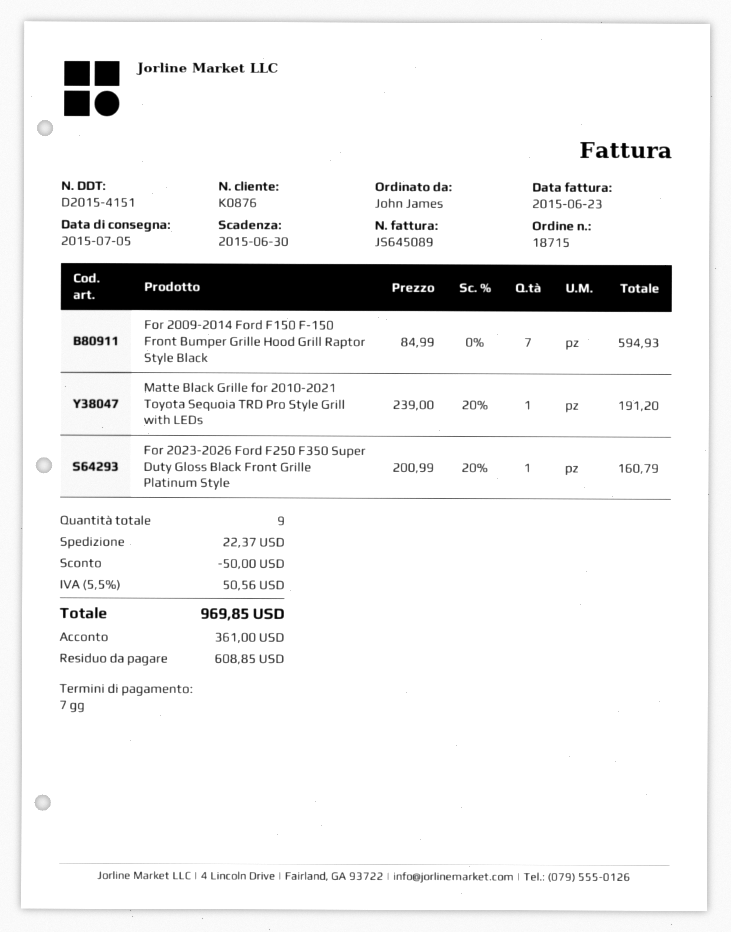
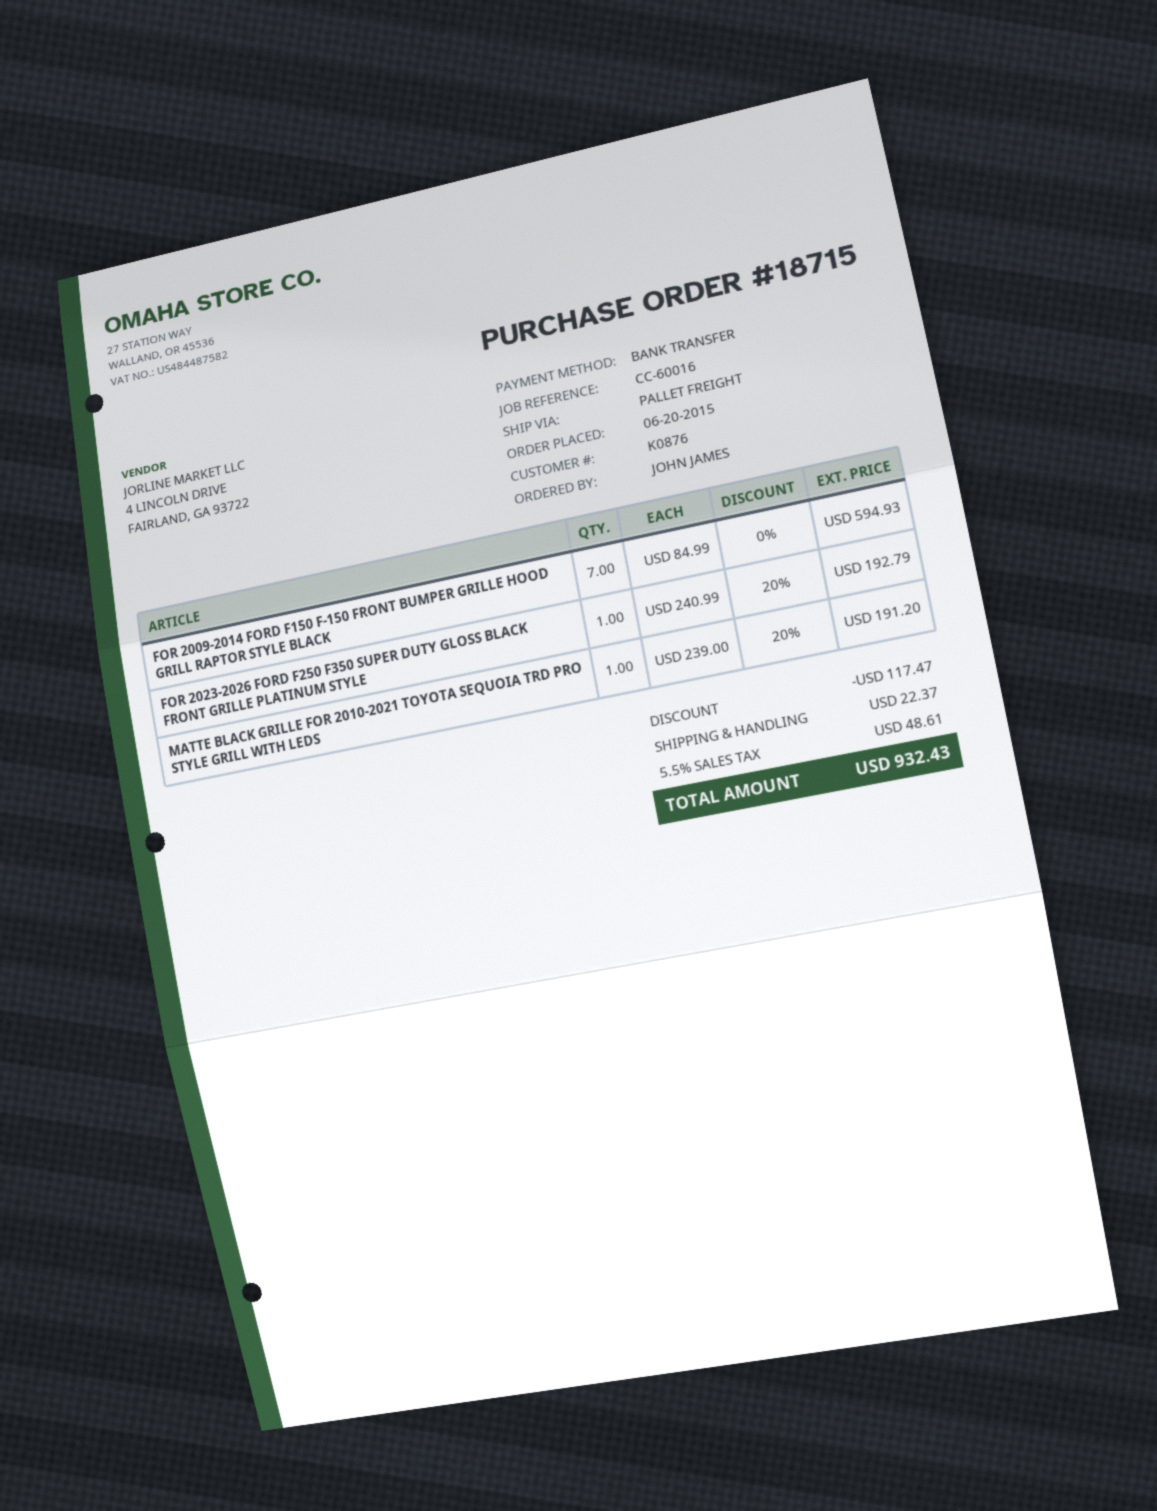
For 2023-2026 Ford F250 F350 Super Duty Gloss Black Front Grille Platinum Style: 1 x 200.99 - 20% = 160.79 -> 1 x 240.99 - 20% = 192.79
discount: 50.00 -> 117.47
tax: 5.5% = 50.56 -> 5.5% = 48.61
total: 969.85 -> 932.43

